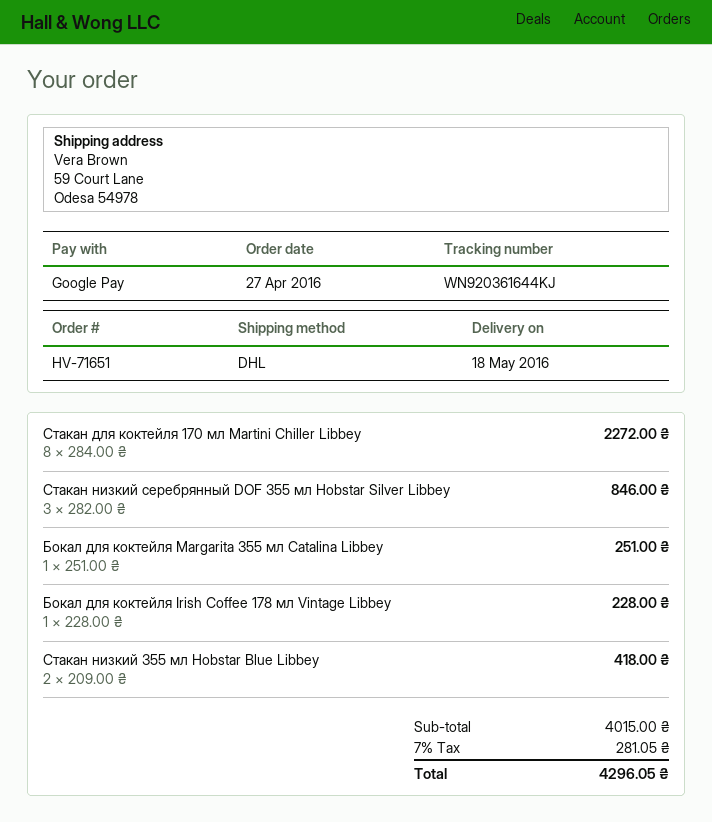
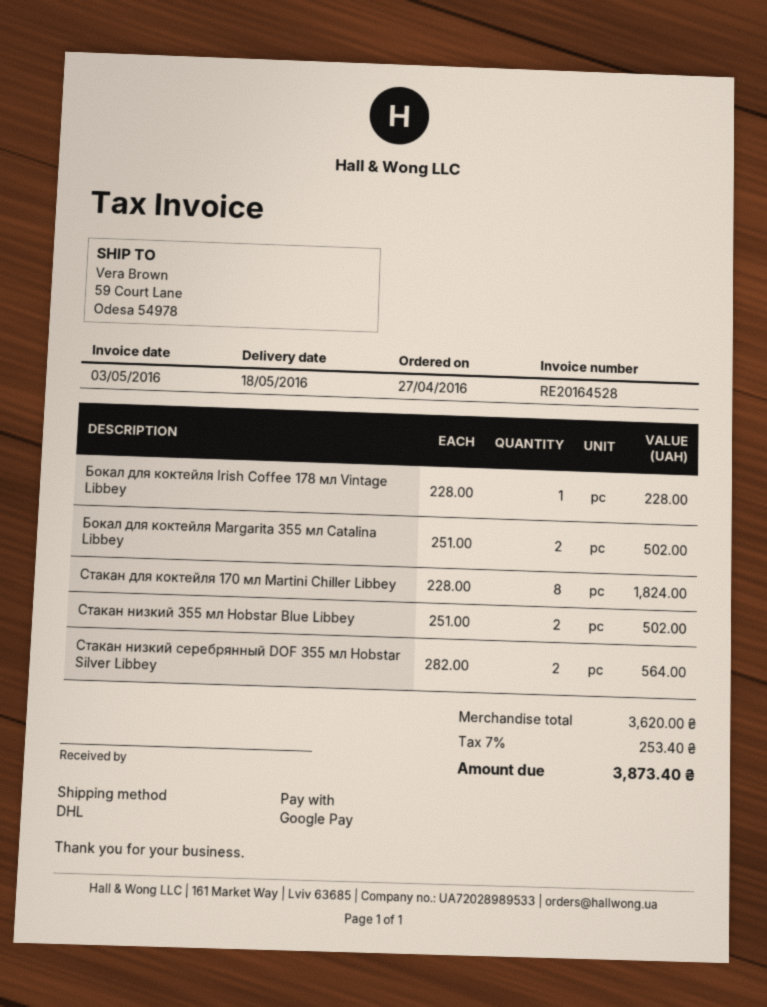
Стакан для коктейля 170 мл Martini Chiller Libbey: 8 x 284.00 = 2272.00 -> 8 x 228.00 = 1824.00
Стакан низкий серебрянный DOF 355 мл Hobstar Silver Libbey: 3 x 282.00 = 846.00 -> 2 x 282.00 = 564.00
Бокал для коктейля Margarita 355 мл Catalina Libbey: 1 x 251.00 = 251.00 -> 2 x 251.00 = 502.00
Стакан низкий 355 мл Hobstar Blue Libbey: 2 x 209.00 = 418.00 -> 2 x 251.00 = 502.00
subtotal: 4015.00 -> 3620.00
tax: 7% = 281.05 -> 7% = 253.40
total: 4296.05 -> 3873.40

